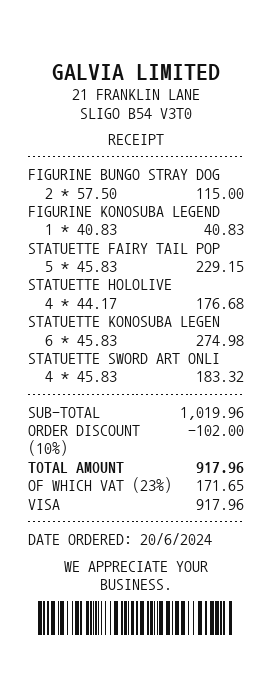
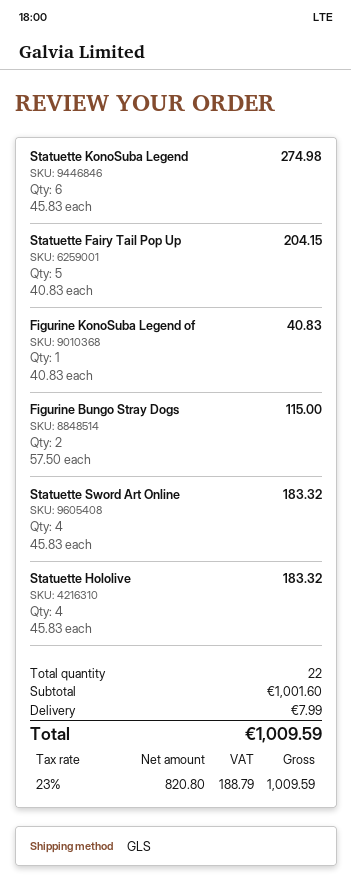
STATUETTE FAIRY TAIL POP: 5 x 45.83 = 229.15 -> 5 x 40.83 = 204.15
STATUETTE HOLOLIVE: 4 x 44.17 = 176.68 -> 4 x 45.83 = 183.32
subtotal: 1019.96 -> 1001.60
discount: 10% = 102.00 -> none
shipping: none -> 7.99
tax: 23% = 171.65 -> 23% = 188.79
total: 917.96 -> 1009.59

